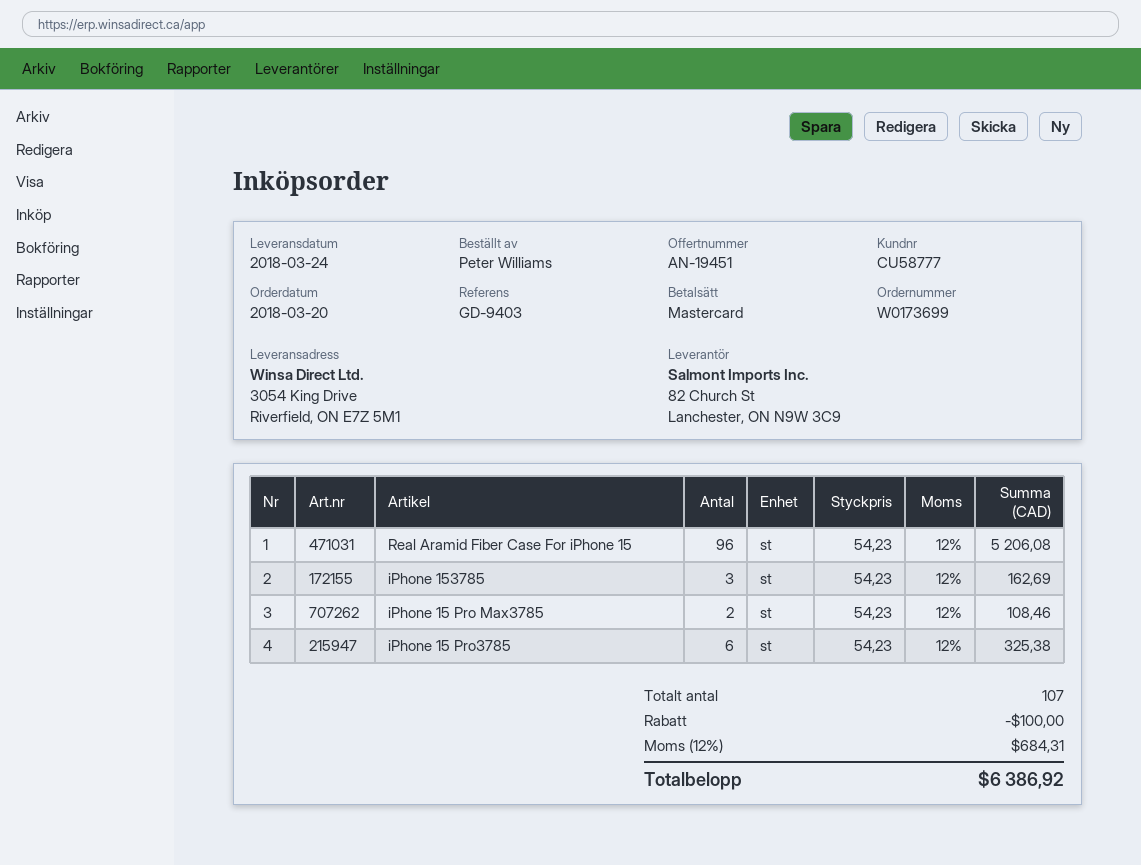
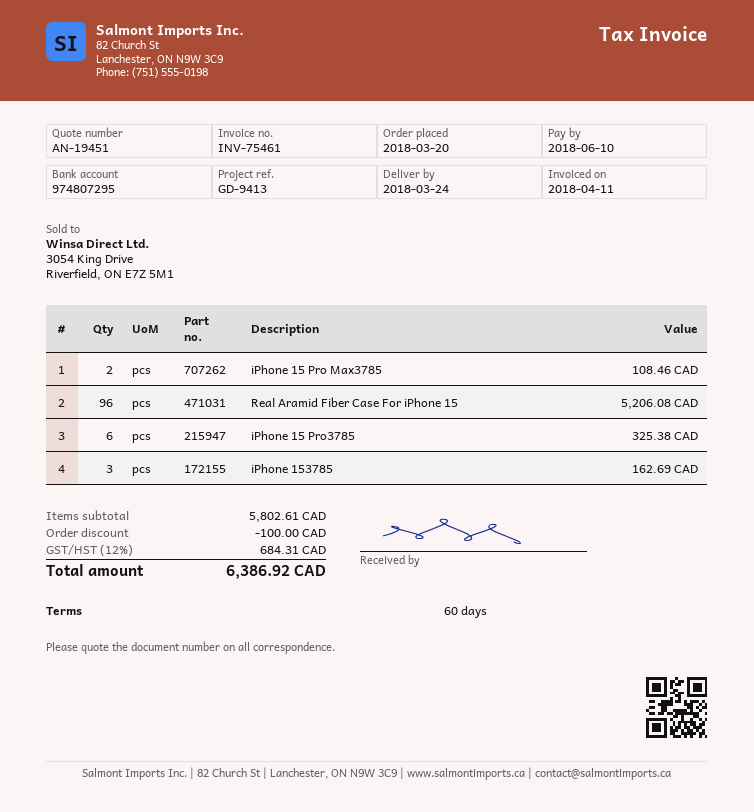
reference: GD-9403 -> GD-9413

